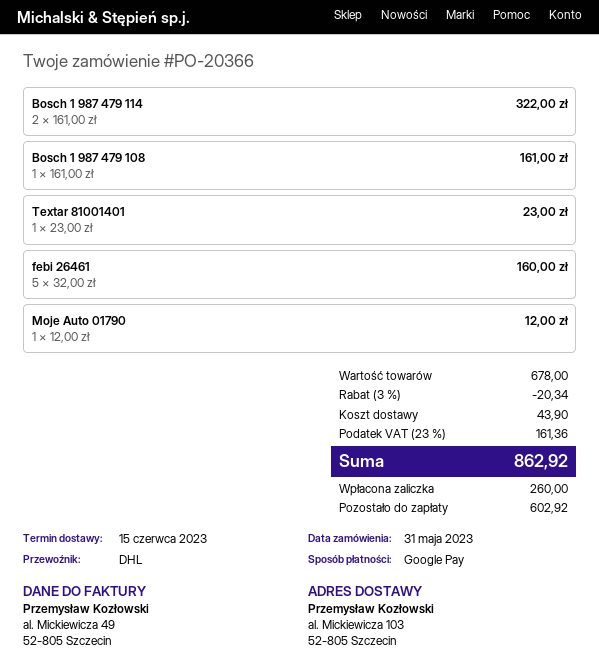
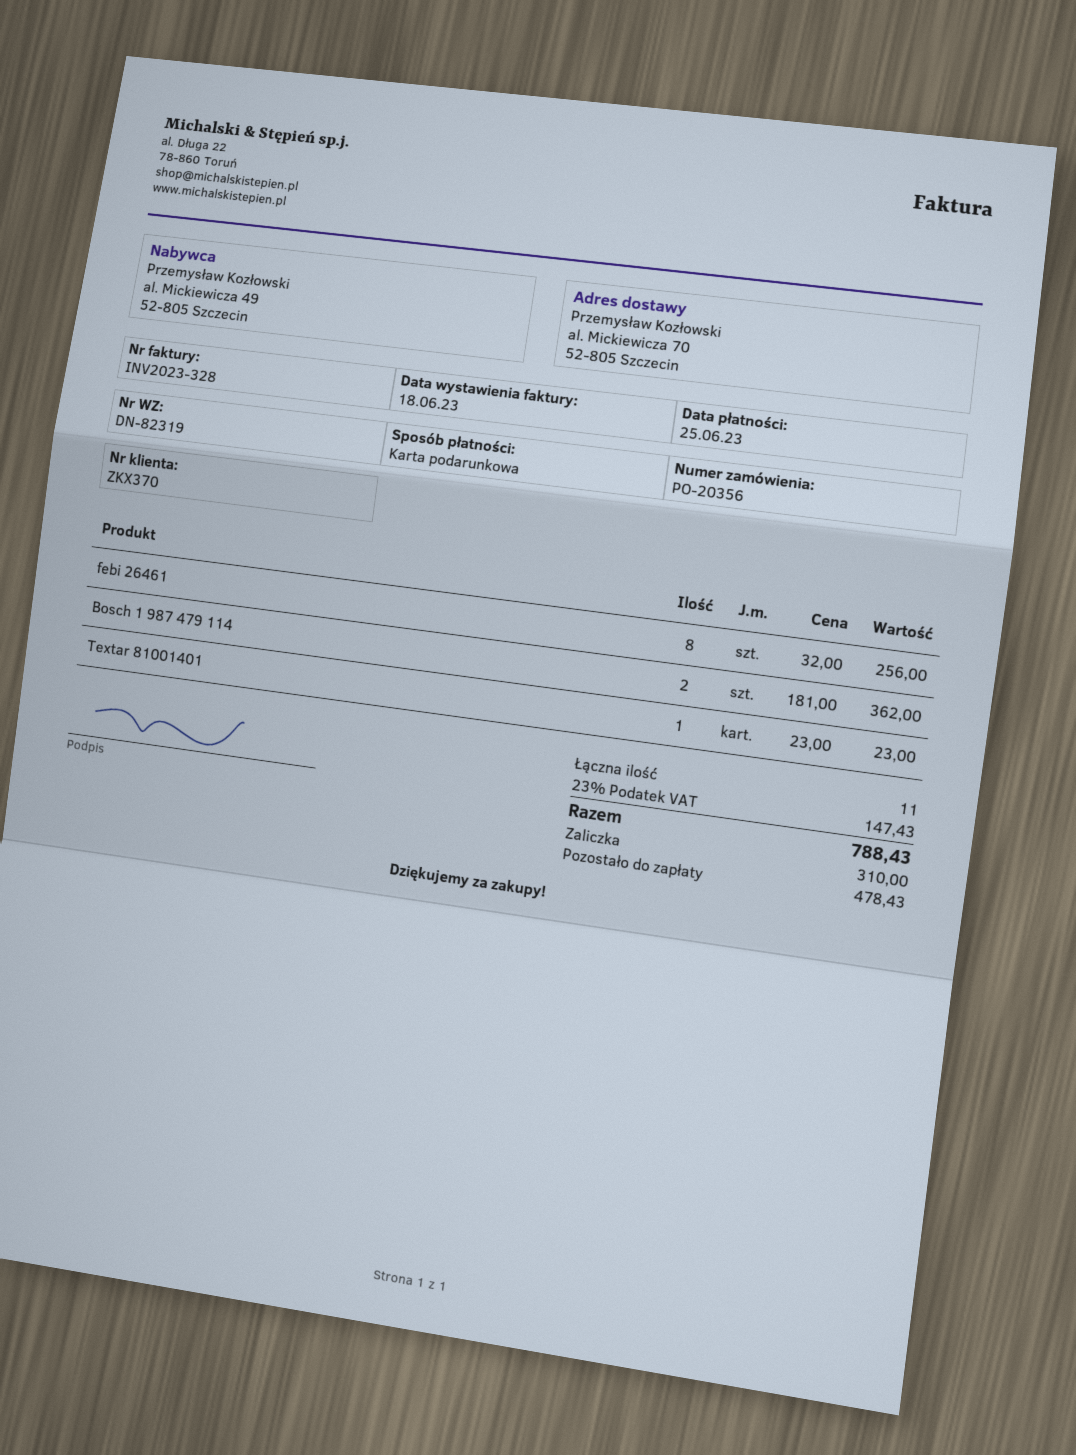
order number: PO-20366 -> PO-20356
payment method: Google Pay -> gift card
ship to: al. Mickiewicza 103, 52-805 Szczecin -> al. Mickiewicza 70, 52-805 Szczecin
Bosch 1 987 479 114: 2 x 161.00 = 322.00 -> 2 x 181.00 = 362.00
Bosch 1 987 479 108: 1 x 161.00 = 161.00 -> none
febi 26461: 5 x 32.00 = 160.00 -> 8 x 32.00 = 256.00
Moje Auto 01790: 1 x 12.00 = 12.00 -> none
discount: 3% = 20.34 -> none
shipping: 43.90 -> none
tax: 23% = 161.36 -> 23% = 147.43
total: 862.92 -> 788.43
deposit: 260.00 -> 310.00
balance: 602.92 -> 478.43

